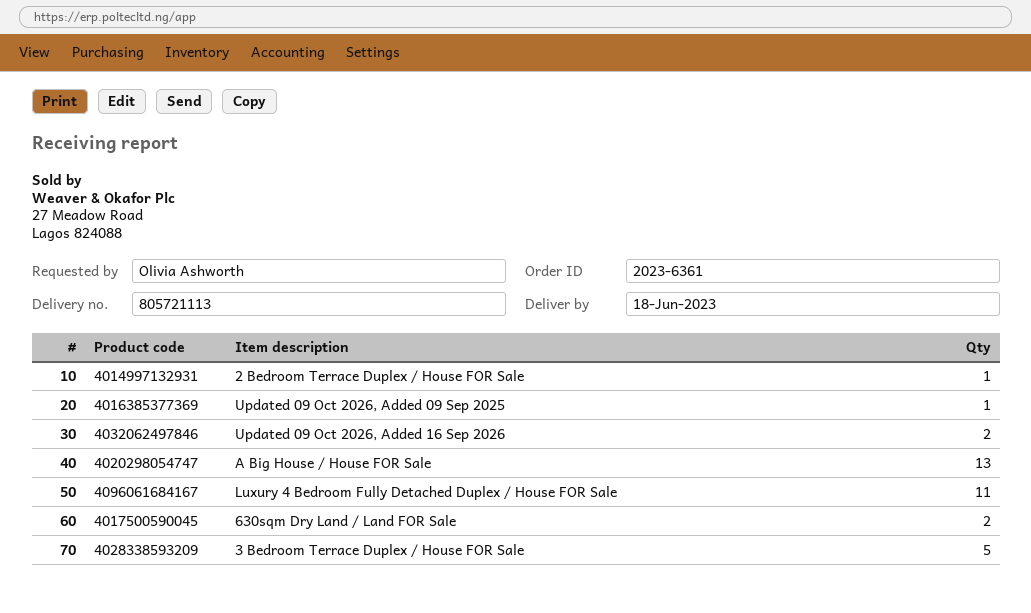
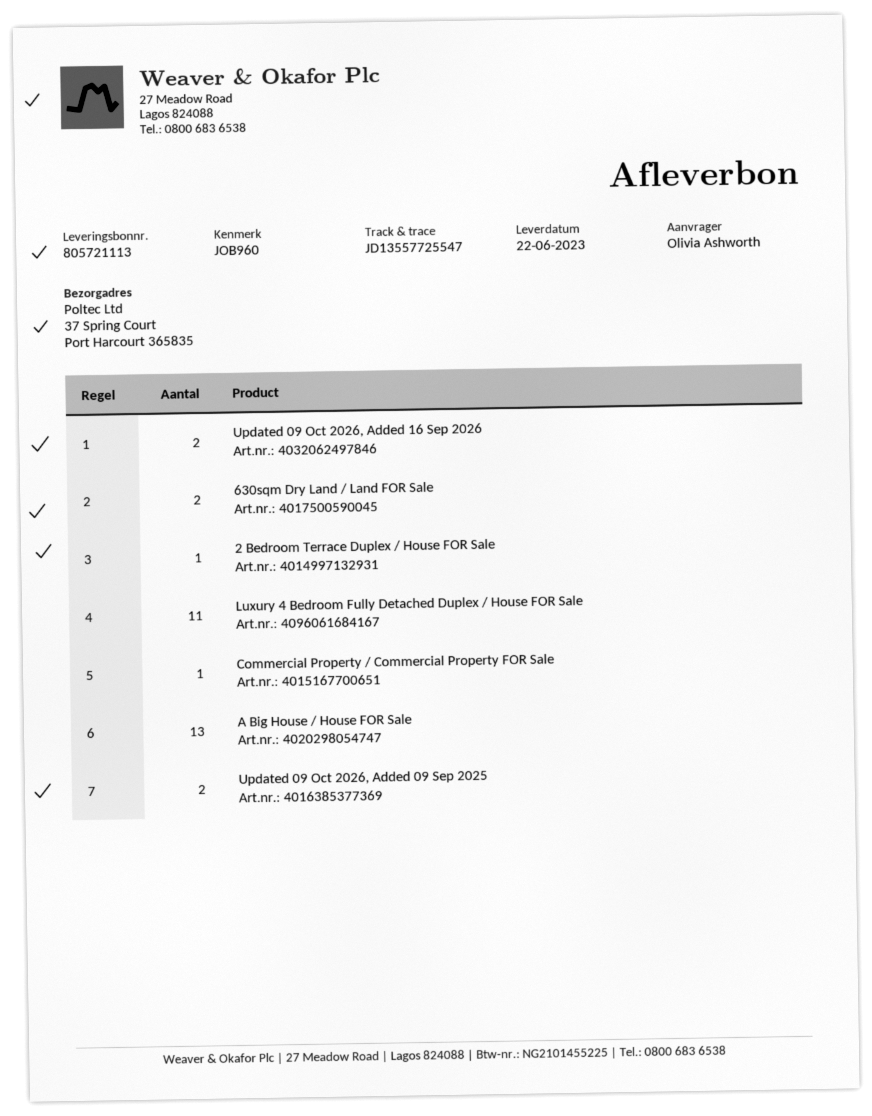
delivery date: 2023-06-18 -> 2023-06-22
Updated 09 Oct 2026, Added 09 Sep 2025: 1 -> 2
3 Bedroom Terrace Duplex / House FOR Sale: 5 -> none
Commercial Property / Commercial Property FOR Sale: none -> 1

